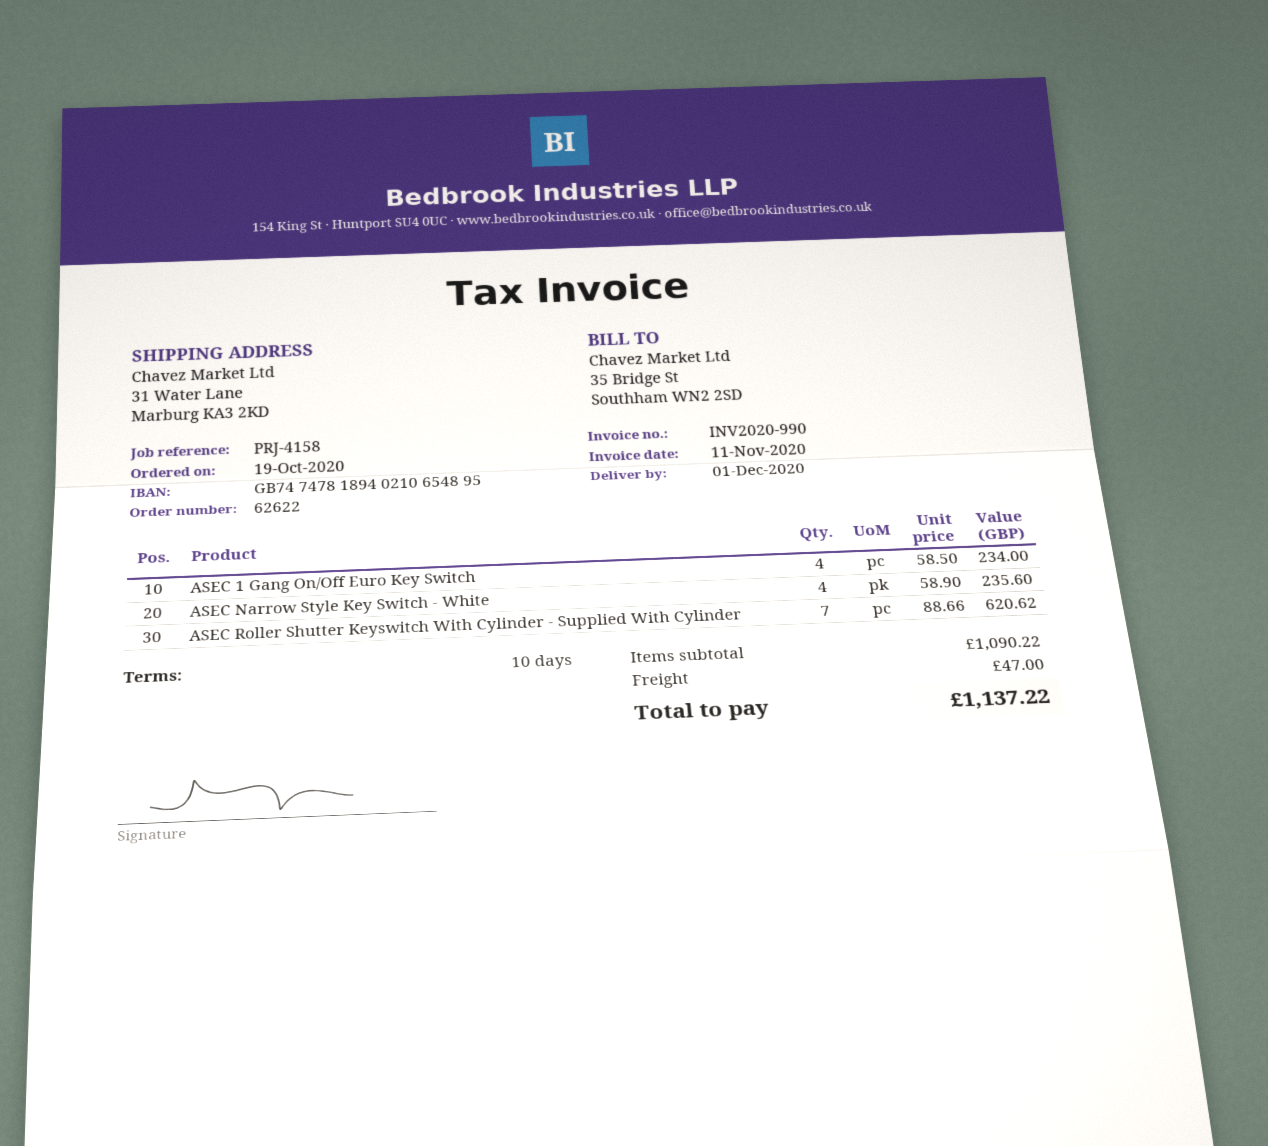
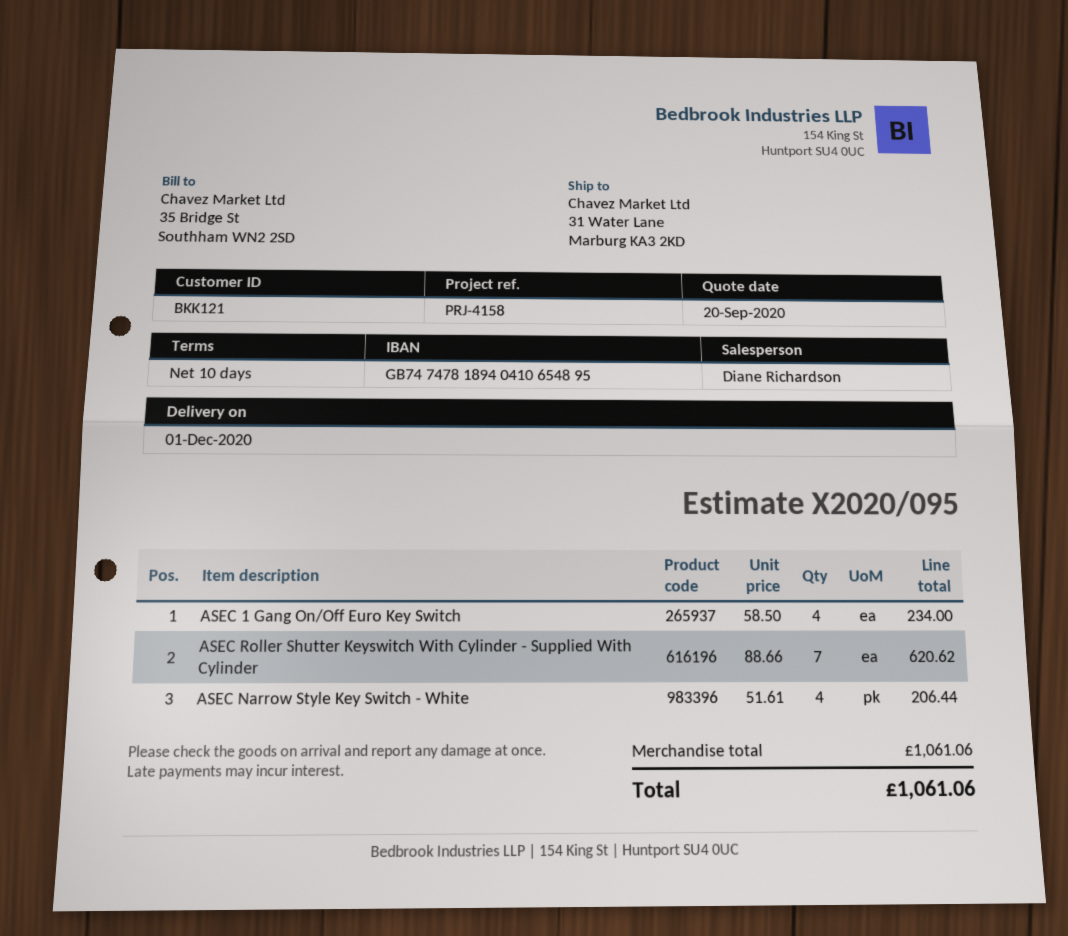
bank account: GB74747818940210654895 -> GB74747818940410654895
ASEC Narrow Style Key Switch - White: 4 x 58.90 = 235.60 -> 4 x 51.61 = 206.44
subtotal: 1090.22 -> 1061.06
shipping: 47.00 -> none
total: 1137.22 -> 1061.06

